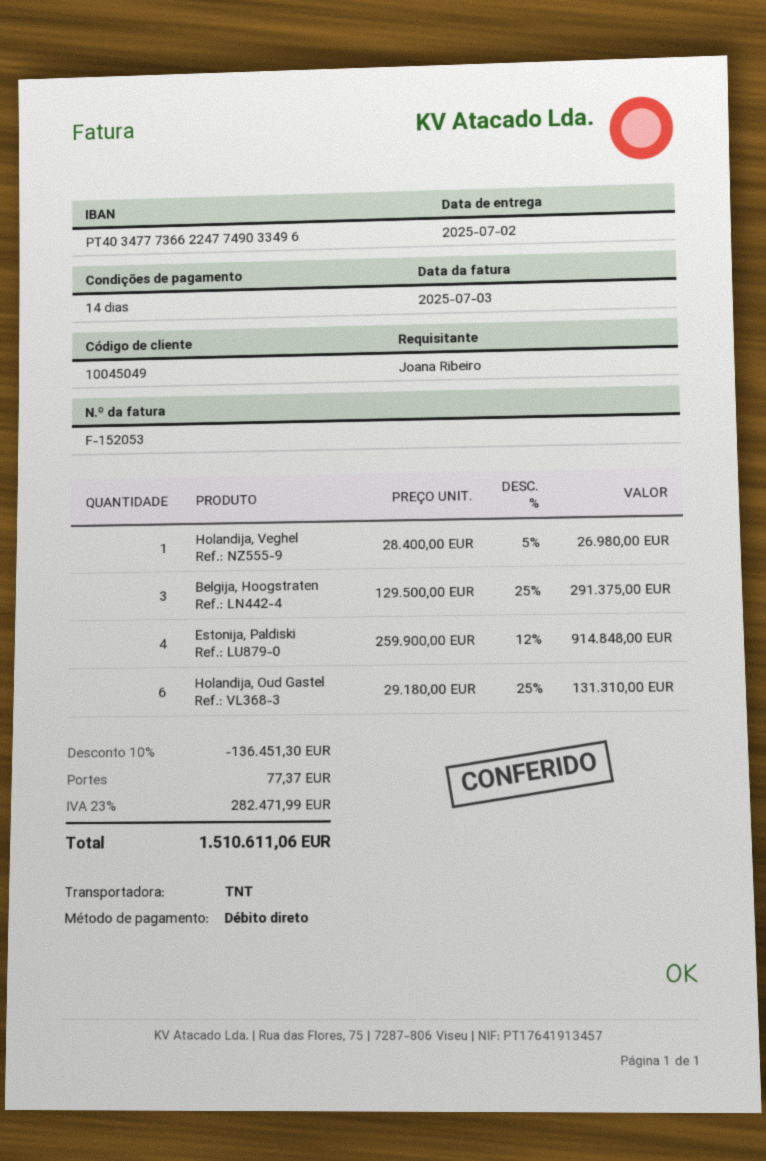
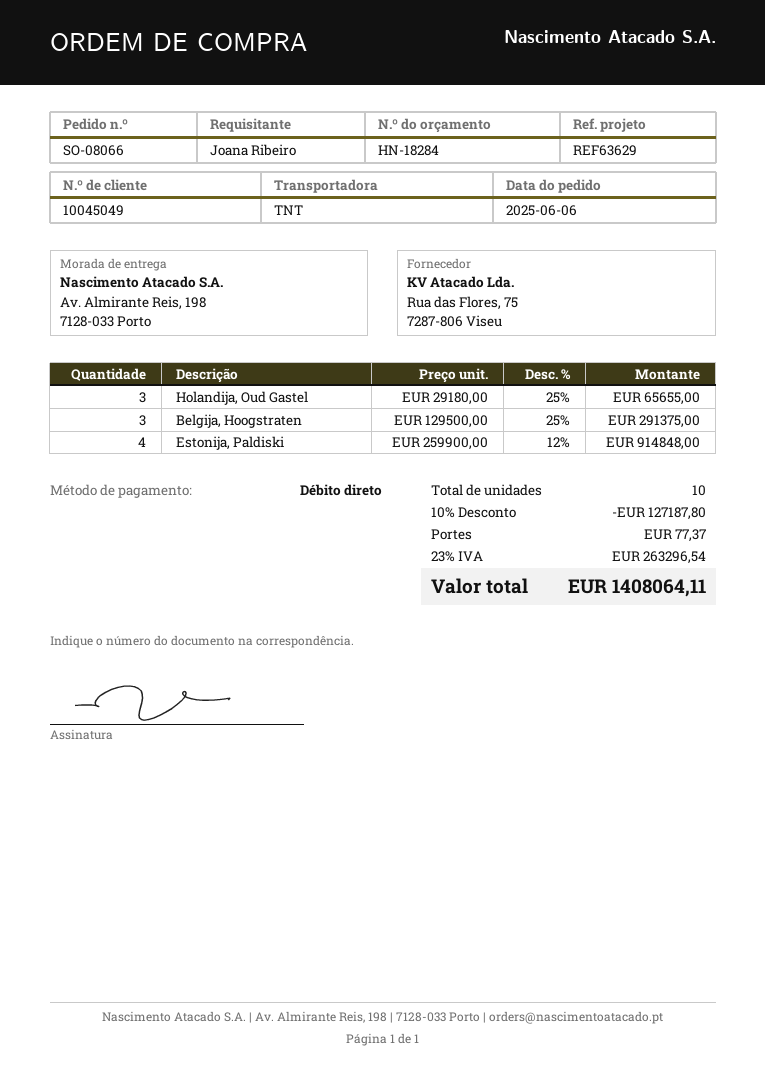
Holandija, Veghel: 1 x 28400.00 - 5% = 26980.00 -> none
Holandija, Oud Gastel: 6 x 29180.00 - 25% = 131310.00 -> 3 x 29180.00 - 25% = 65655.00
discount: 10% = 136451.30 -> 10% = 127187.80
tax: 23% = 282471.99 -> 23% = 263296.54
total: 1510611.06 -> 1408064.11

